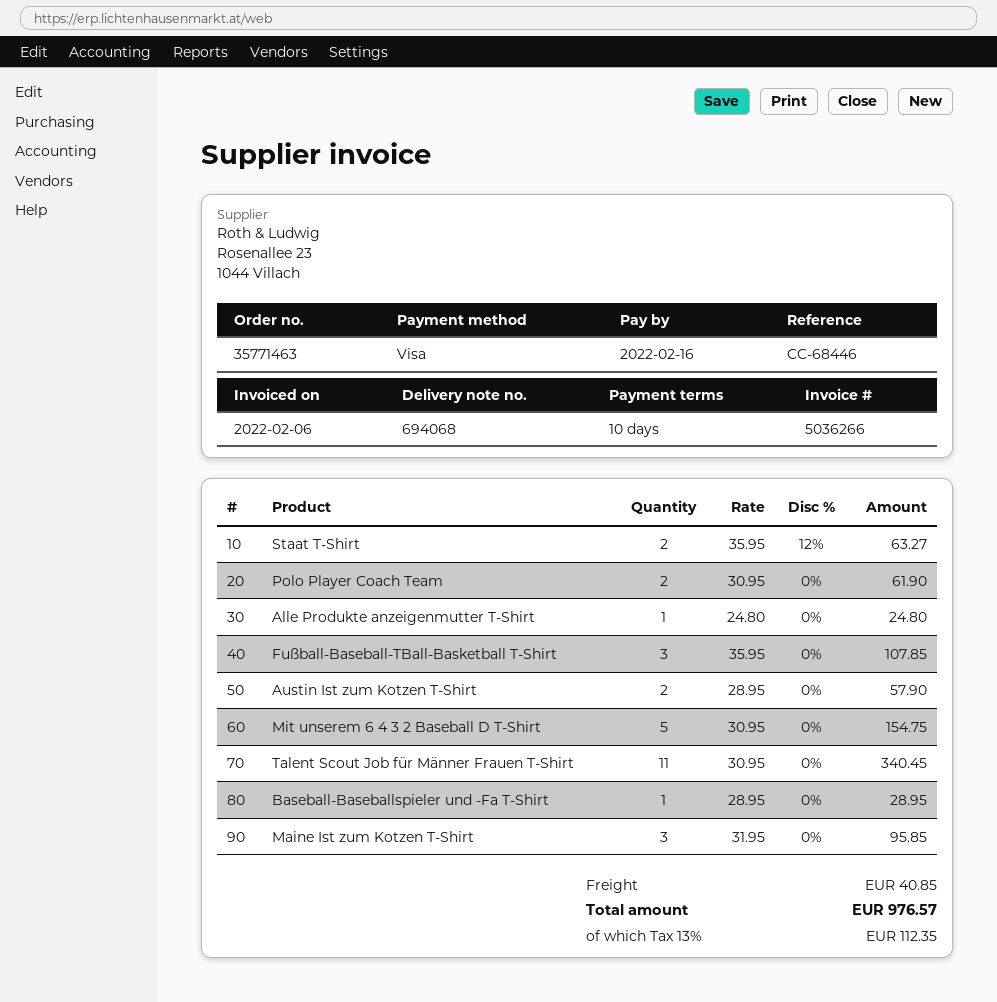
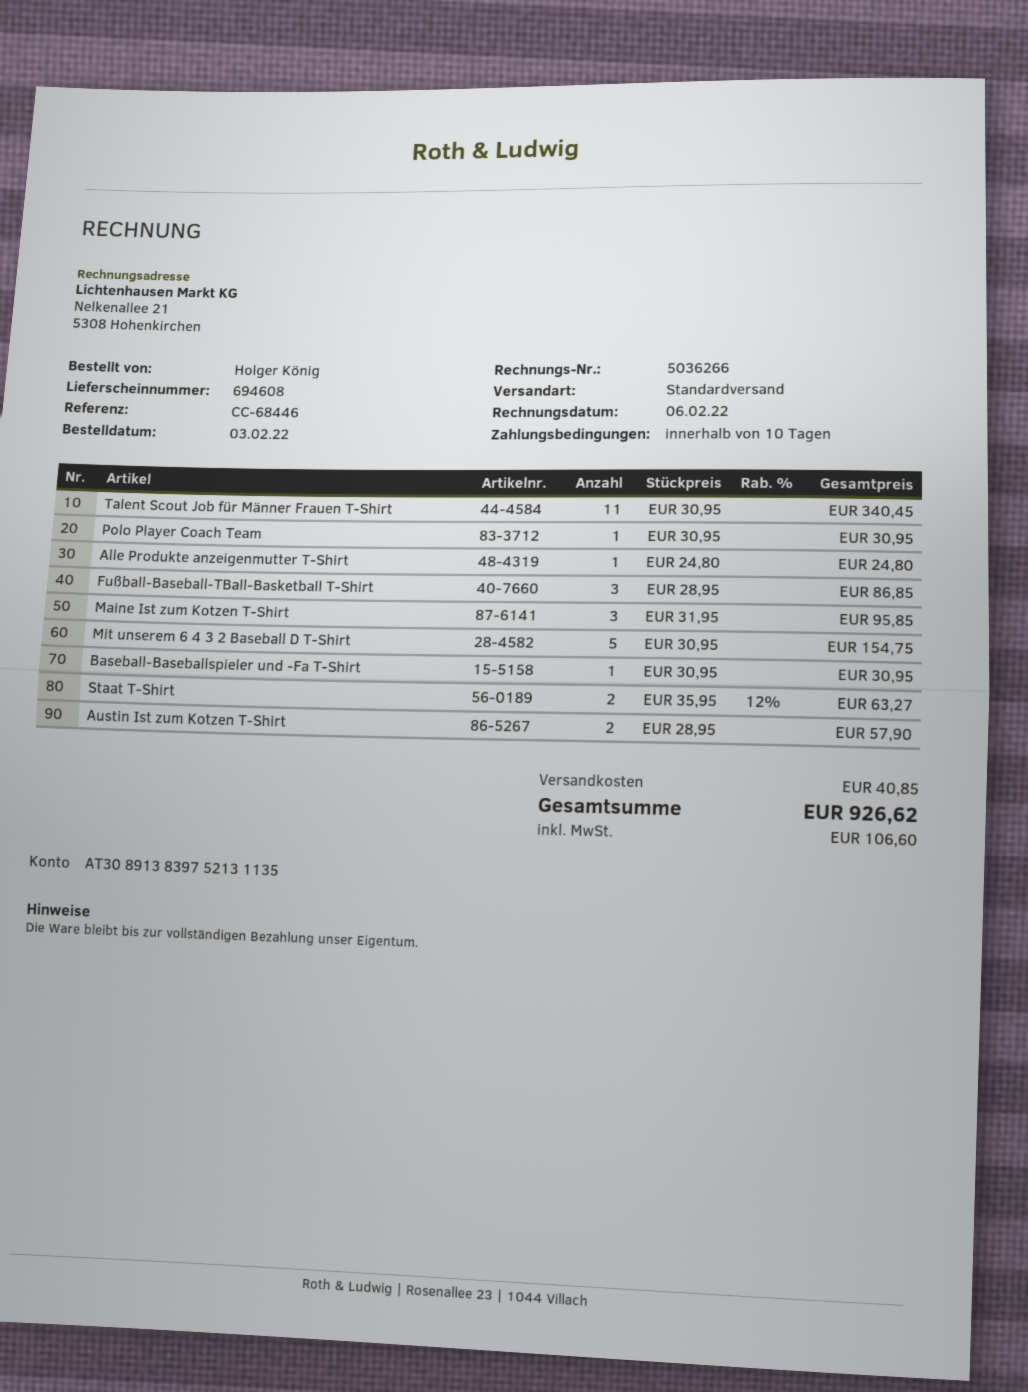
delivery note number: 694068 -> 694608
Polo Player Coach Team: 2 x 30.95 = 61.90 -> 1 x 30.95 = 30.95
Fußball-Baseball-TBall-Basketball T-Shirt: 3 x 35.95 = 107.85 -> 3 x 28.95 = 86.85
Baseball-Baseballspieler und -Fa T-Shirt: 1 x 28.95 = 28.95 -> 1 x 30.95 = 30.95
tax: 112.35 -> 106.60
total: 976.57 -> 926.62

